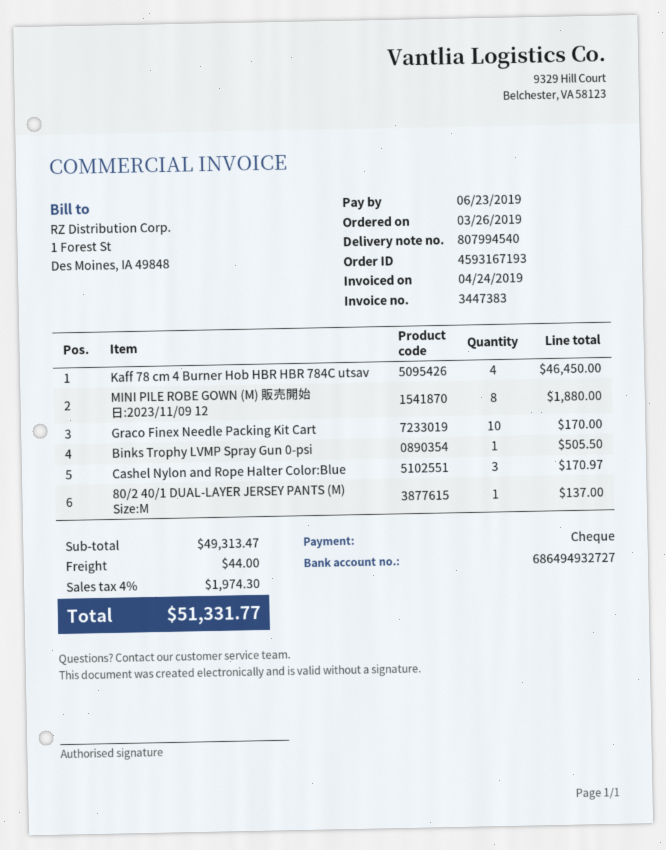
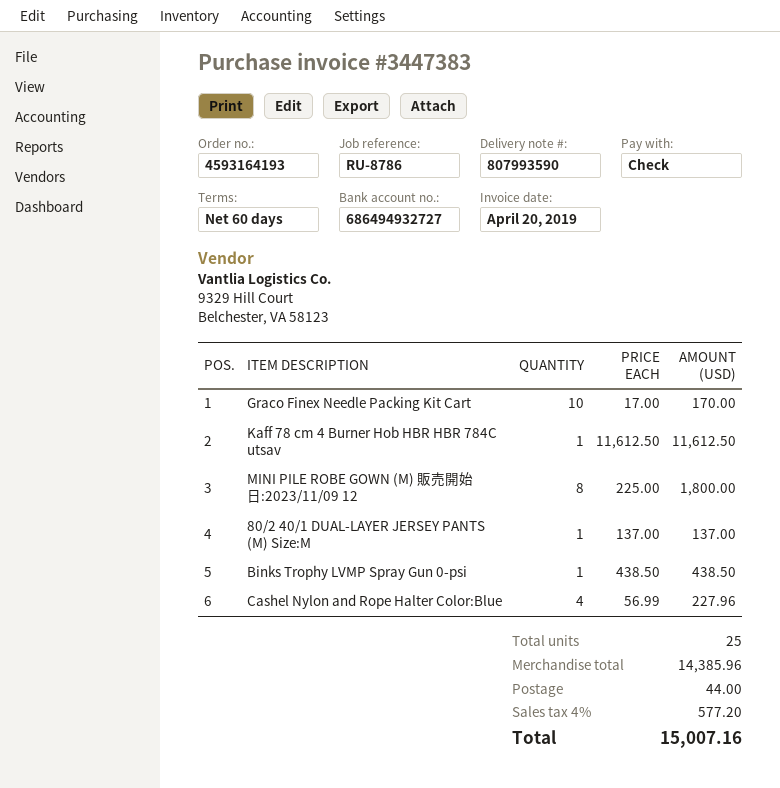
order number: 4593167193 -> 4593164193
delivery note number: 807994540 -> 807993590
invoice date: 2019-04-24 -> 2019-04-20
Kaff 78 cm 4 Burner Hob HBR HBR 784C utsav: 4 for 46450.00 -> 1 for 11612.50
MINI PILE ROBE GOWN (M) 販売開始日:2023/11/09 12: 8 for 1880.00 -> 8 for 1800.00
Binks Trophy LVMP Spray Gun 0-psi: 1 for 505.50 -> 1 for 438.50
Cashel Nylon and Rope Halter Color:Blue: 3 for 170.97 -> 4 for 227.96
subtotal: 49313.47 -> 14385.96
tax: 4% = 1974.30 -> 4% = 577.20
total: 51331.77 -> 15007.16

